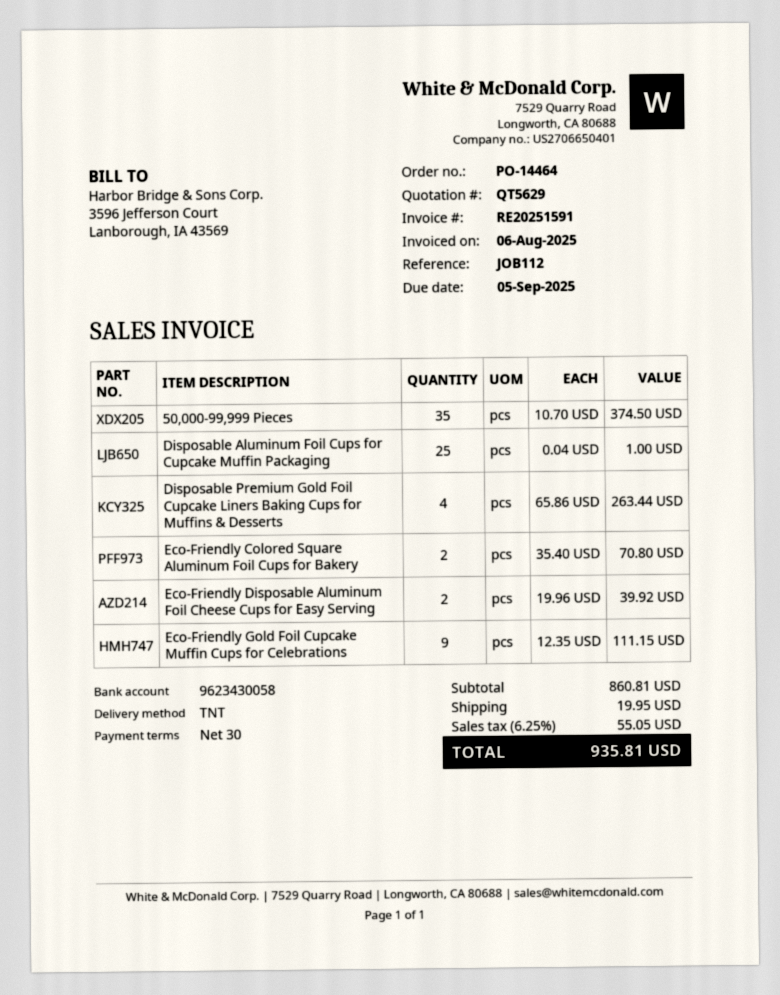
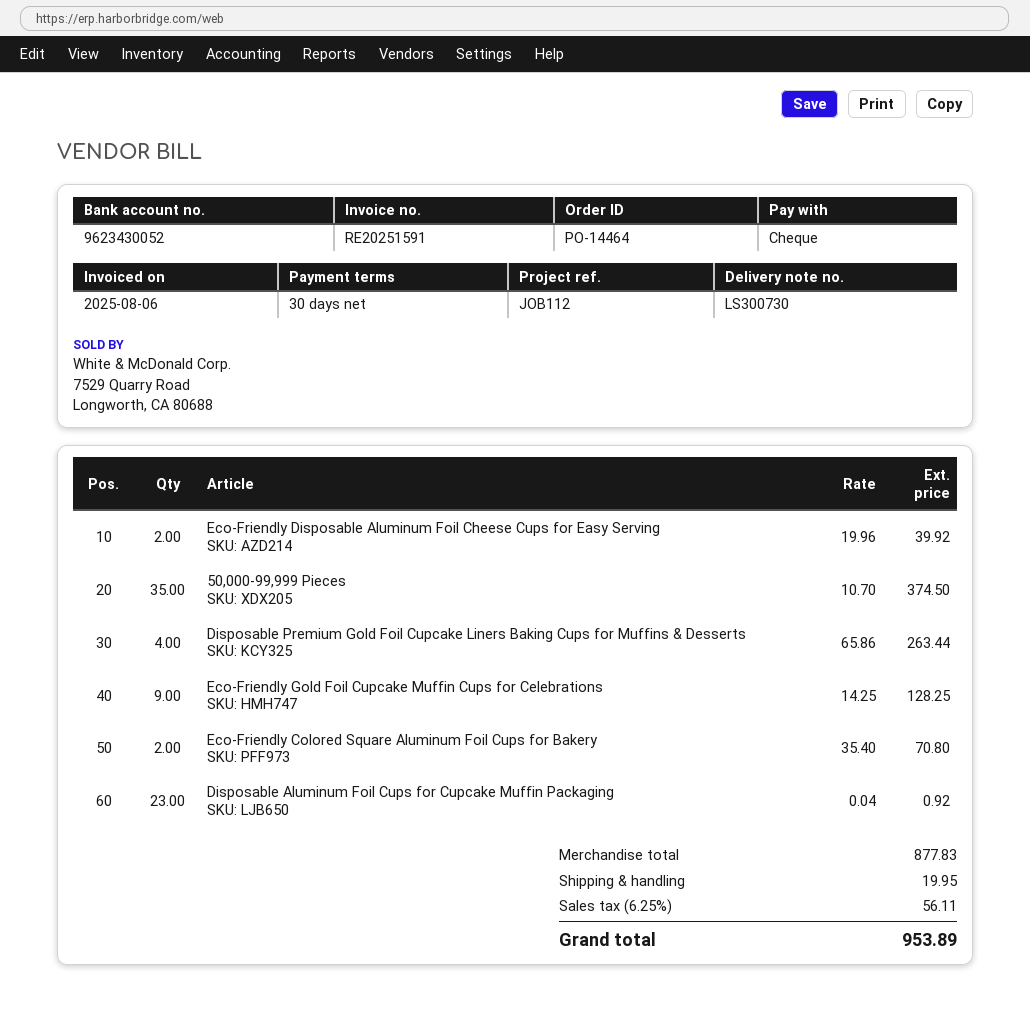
bank account: 9623430058 -> 9623430052
Disposable Aluminum Foil Cups for Cupcake Muffin Packaging: 25 x 0.04 = 1.00 -> 23 x 0.04 = 0.92
Eco-Friendly Gold Foil Cupcake Muffin Cups for Celebrations: 9 x 12.35 = 111.15 -> 9 x 14.25 = 128.25
subtotal: 860.81 -> 877.83
tax: 6.25% = 55.05 -> 6.25% = 56.11
total: 935.81 -> 953.89

